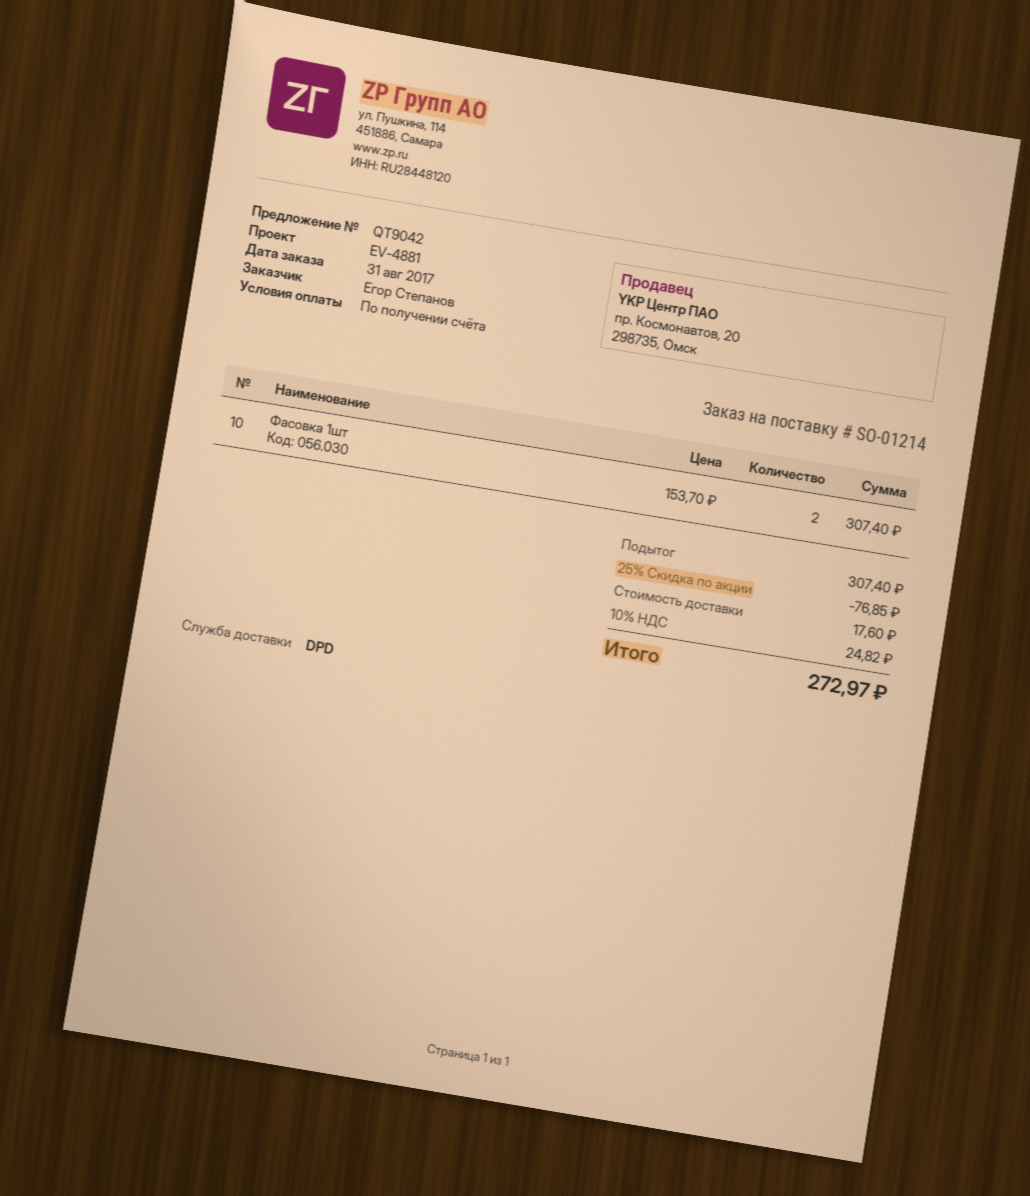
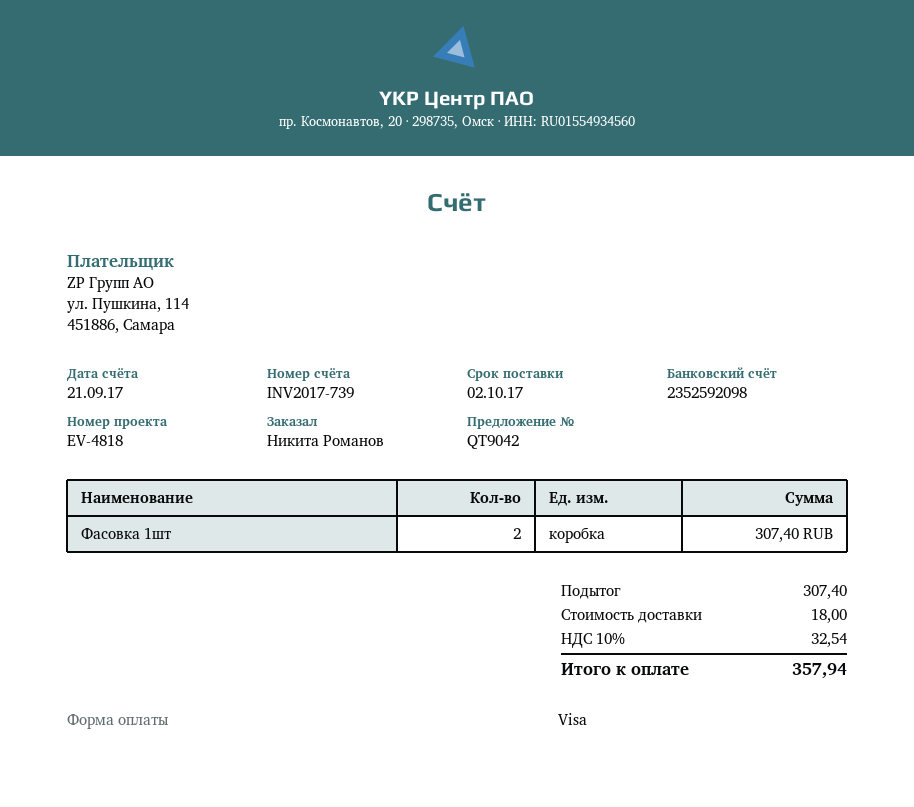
reference: EV-4881 -> EV-4818
ordered by: Егор Степанов -> Никита Романов
discount: 25% = 76.85 -> none
shipping: 17.60 -> 18.00
tax: 10% = 24.82 -> 10% = 32.54
total: 272.97 -> 357.94

